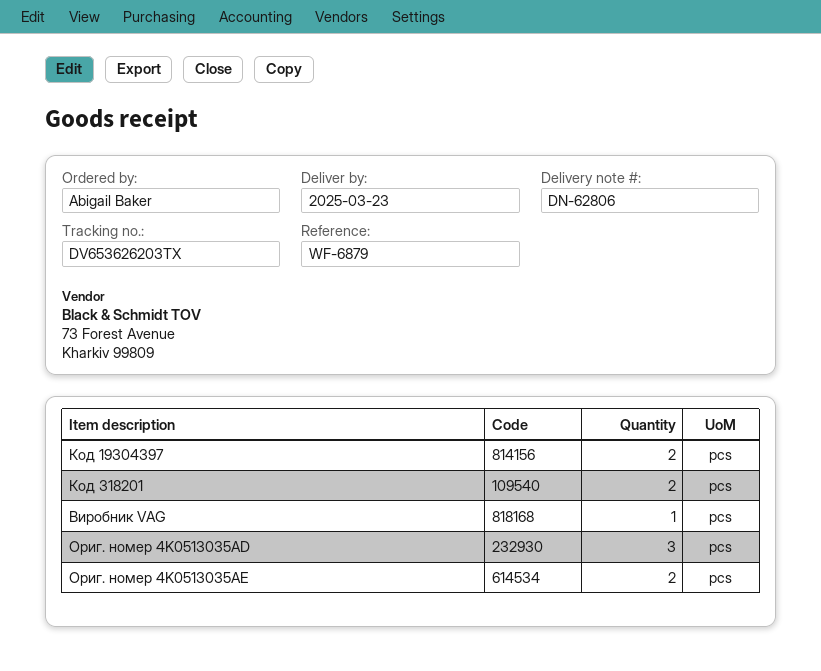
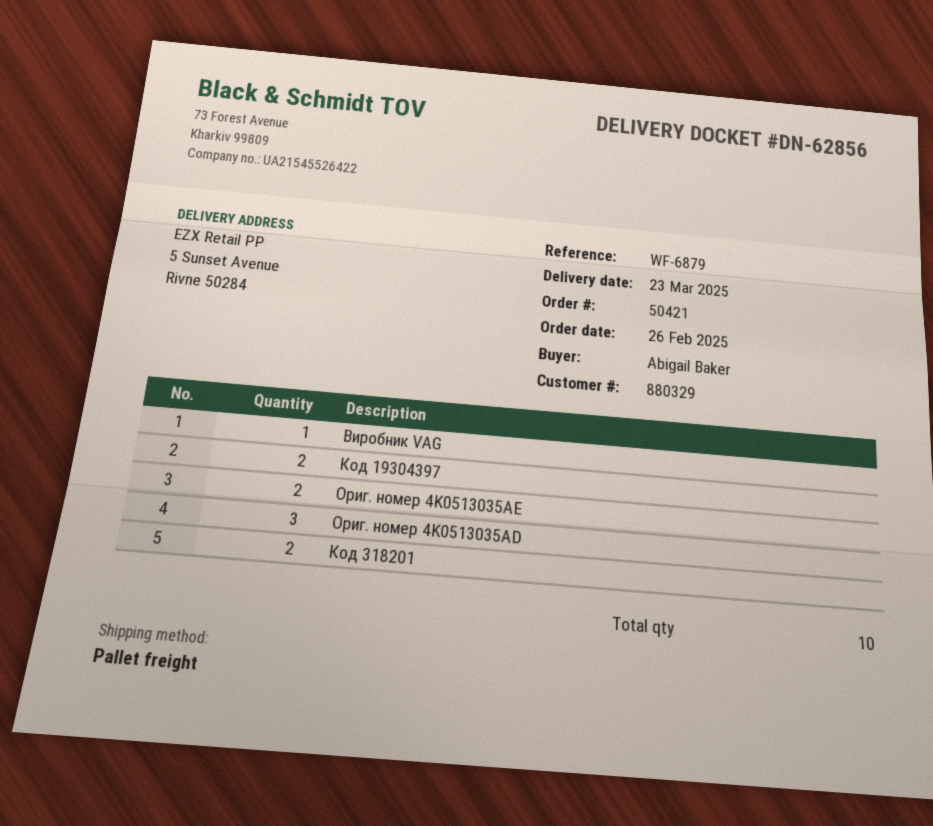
delivery note number: DN-62806 -> DN-62856

